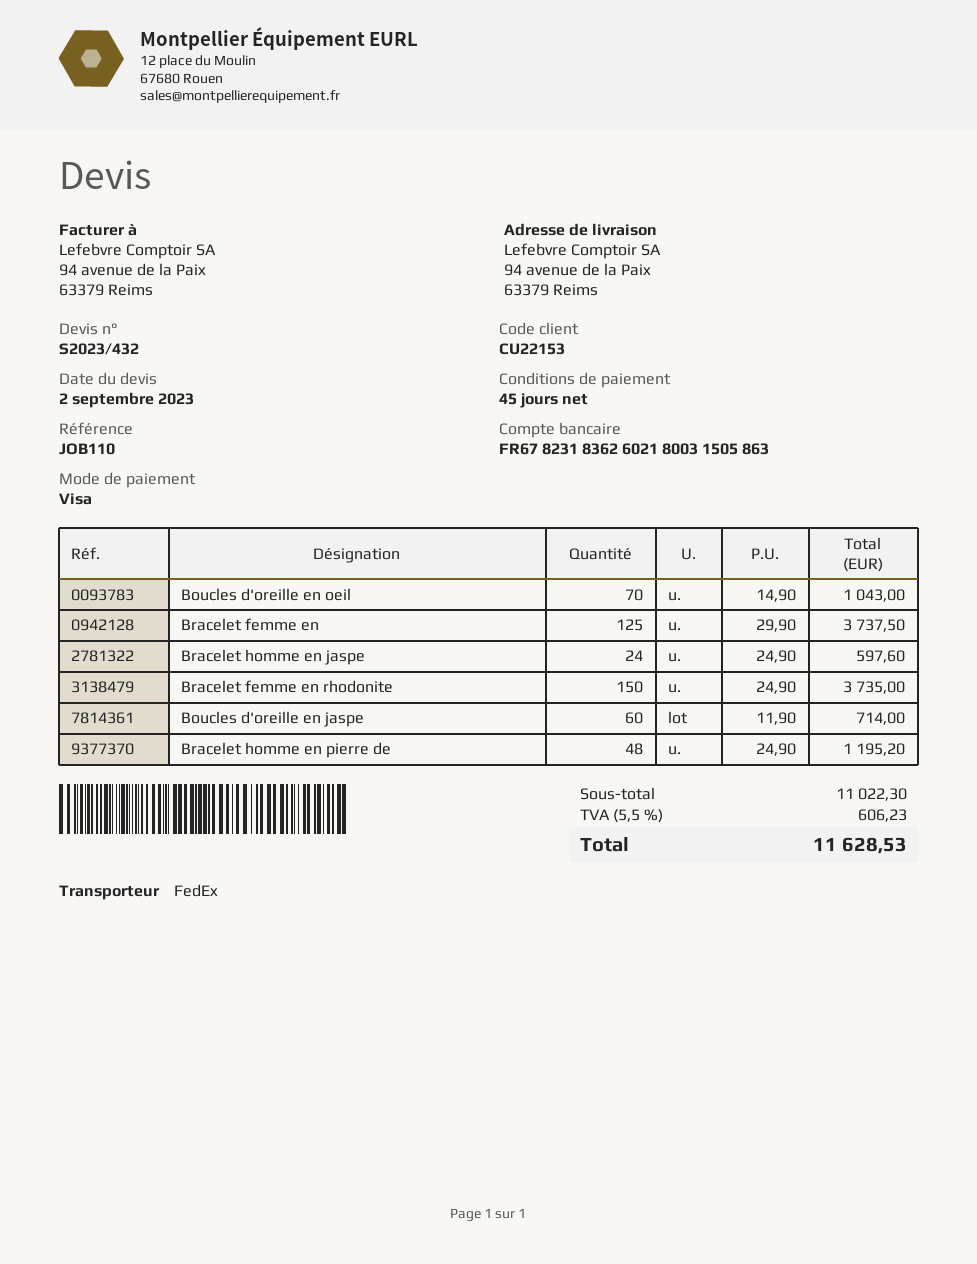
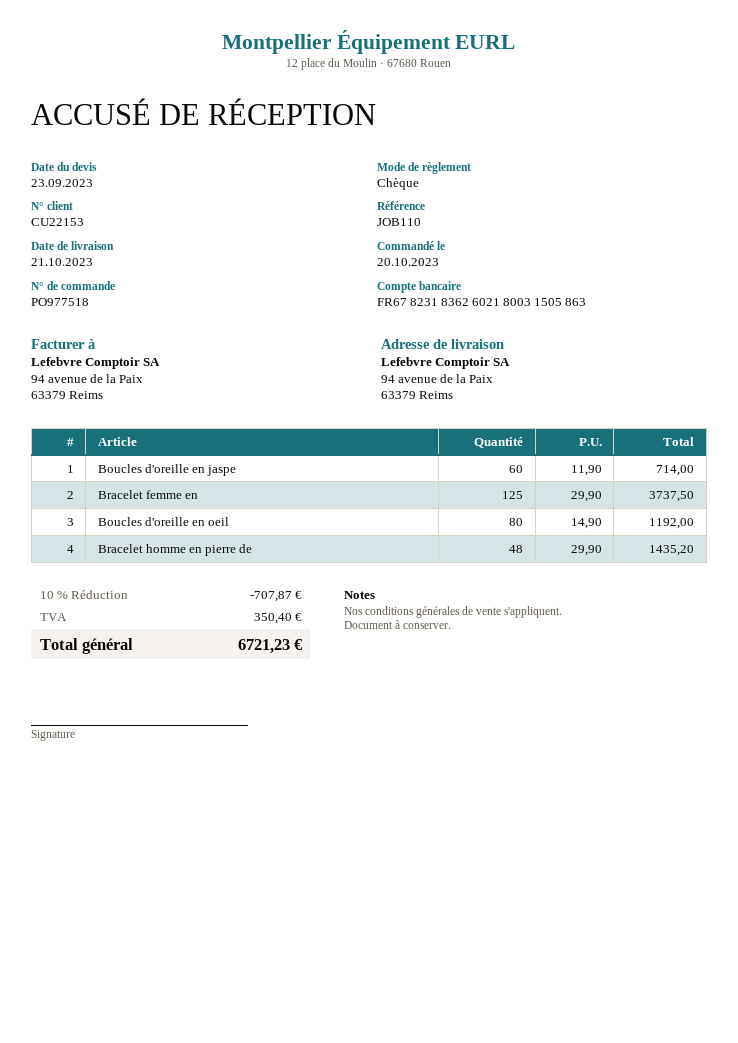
quote date: 2023-09-02 -> 2023-09-23
payment method: Visa -> cheque
Boucles d'oreille en oeil: 70 x 14.90 = 1043.00 -> 80 x 14.90 = 1192.00
Bracelet homme en jaspe: 24 x 24.90 = 597.60 -> none
Bracelet femme en rhodonite: 150 x 24.90 = 3735.00 -> none
Bracelet homme en pierre de: 48 x 24.90 = 1195.20 -> 48 x 29.90 = 1435.20
discount: none -> 10% = 707.87
tax: 606.23 -> 350.40
total: 11628.53 -> 6721.23

